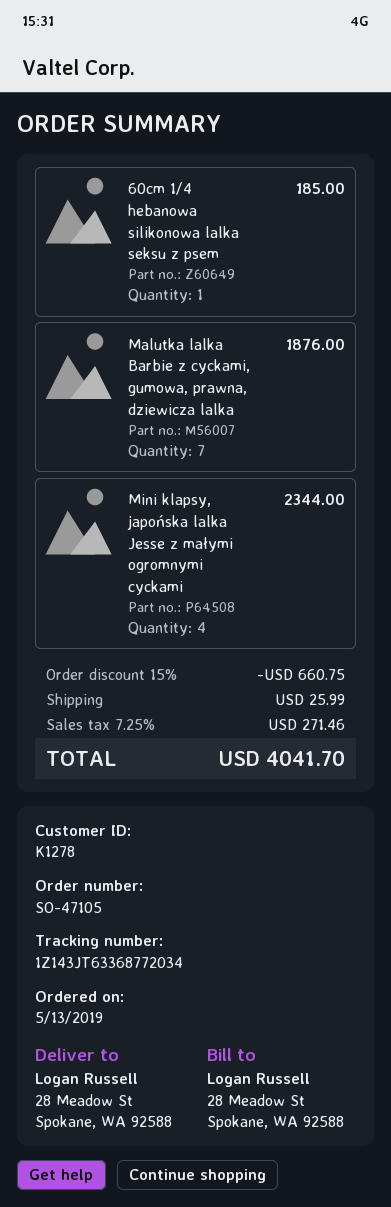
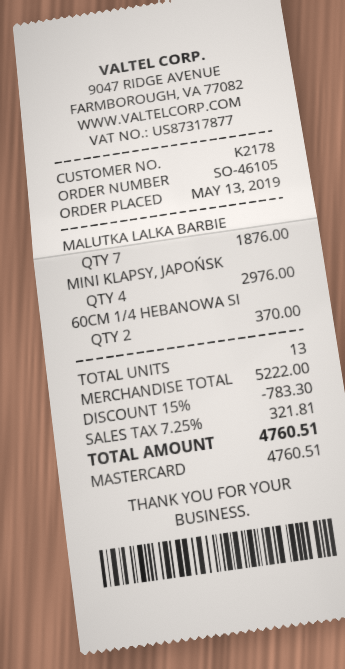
order number: SO-47105 -> SO-46105
customer number: K1278 -> K2178
60cm 1/4 hebanowa silikonowa lalka seksu z psem: 1 for 185.00 -> 2 for 370.00
Mini klapsy, japońska lalka Jesse z małymi ogromnymi cyckami: 4 for 2344.00 -> 4 for 2976.00
discount: 15% = 660.75 -> 15% = 783.30
shipping: 25.99 -> none
tax: 7.25% = 271.46 -> 7.25% = 321.81
total: 4041.70 -> 4760.51

